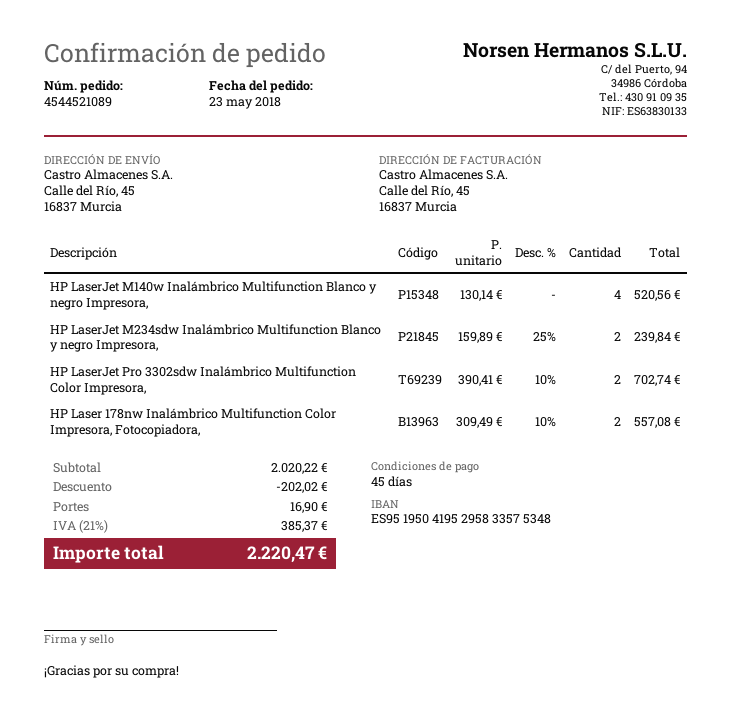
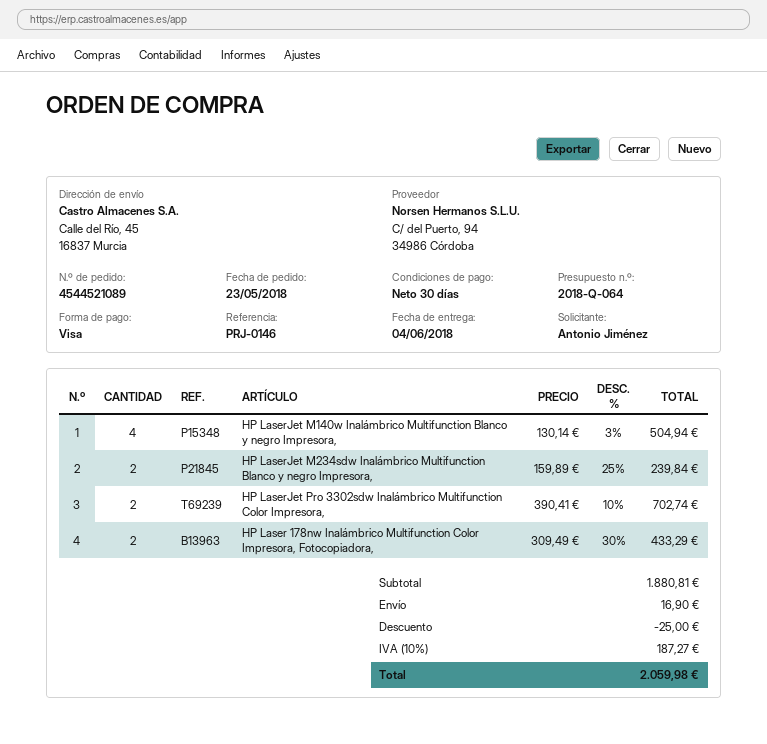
payment terms: 45 days -> 30 days
HP LaserJet M140w Inalámbrico Multifunction Blanco y negro Impresora,: 4 x 130.14 = 520.56 -> 4 x 130.14 - 3% = 504.94
HP Laser 178nw Inalámbrico Multifunction Color Impresora, Fotocopiadora,: 2 x 309.49 - 10% = 557.08 -> 2 x 309.49 - 30% = 433.29
subtotal: 2020.22 -> 1880.81
discount: 202.02 -> 25.00
tax: 21% = 385.37 -> 10% = 187.27
total: 2220.47 -> 2059.98

